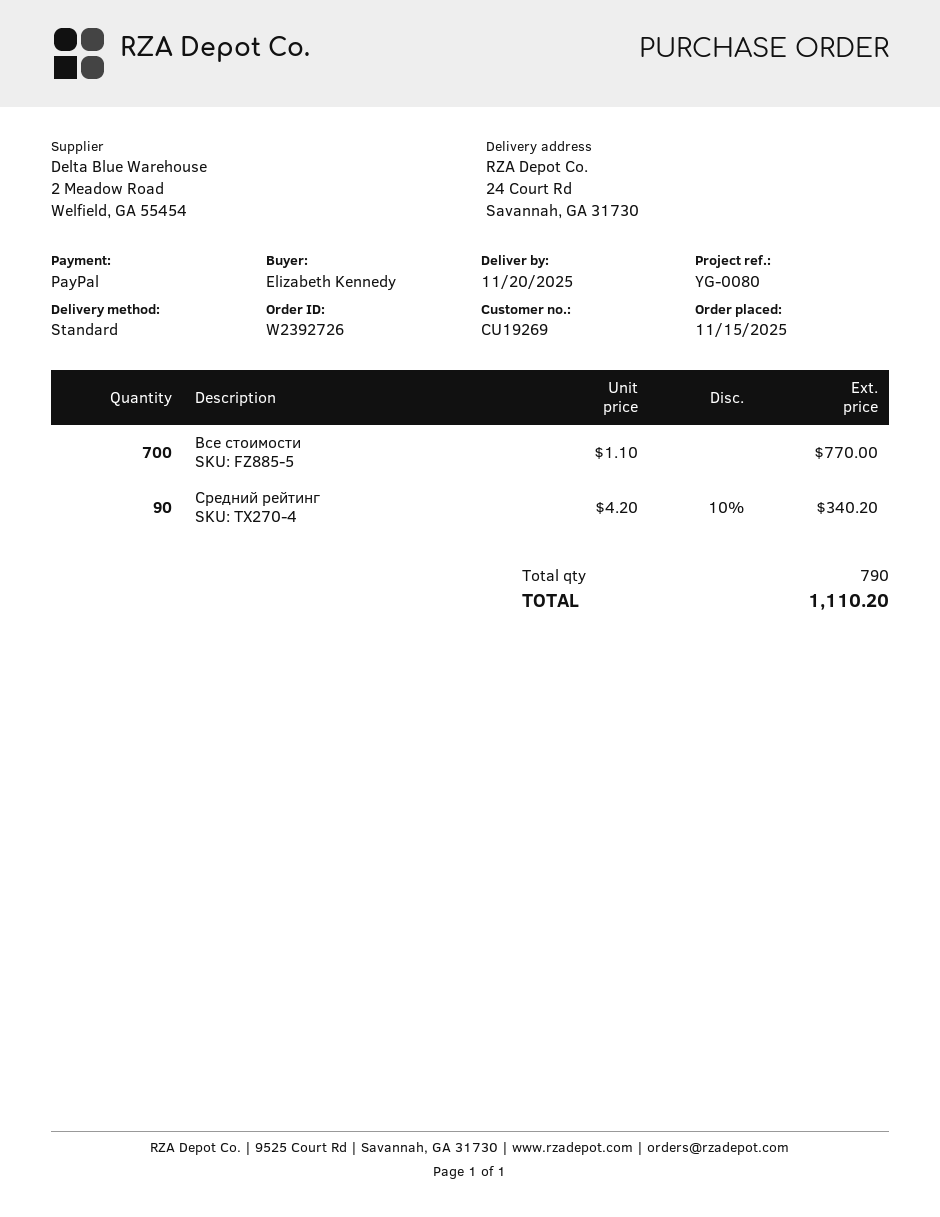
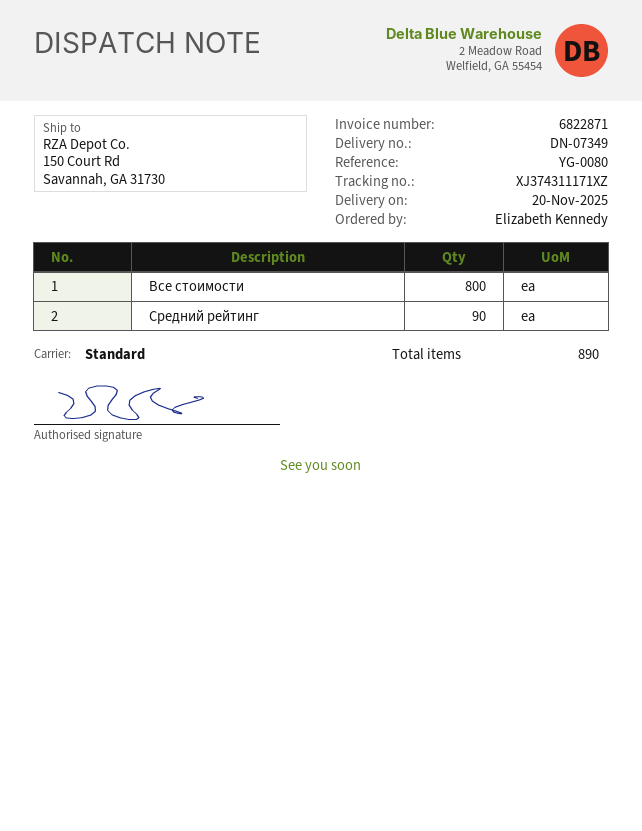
ship to: 24 Court Rd, Savannah, GA 31730 -> 150 Court Rd, Savannah, GA 31730
Все стоимости: 700 -> 800
total quantity: 790 -> 890

